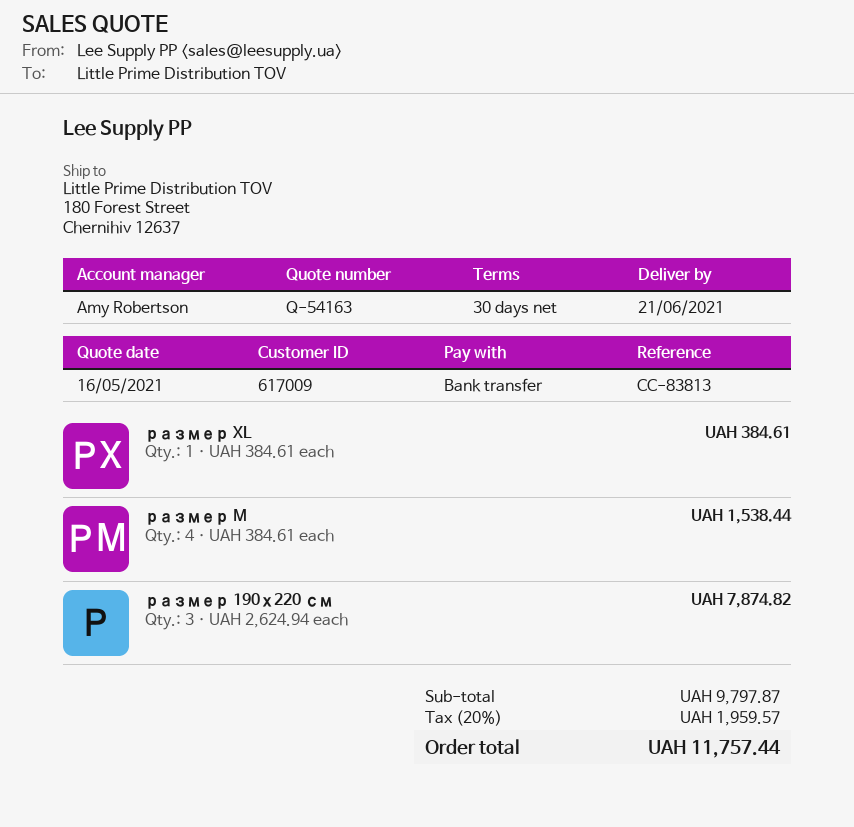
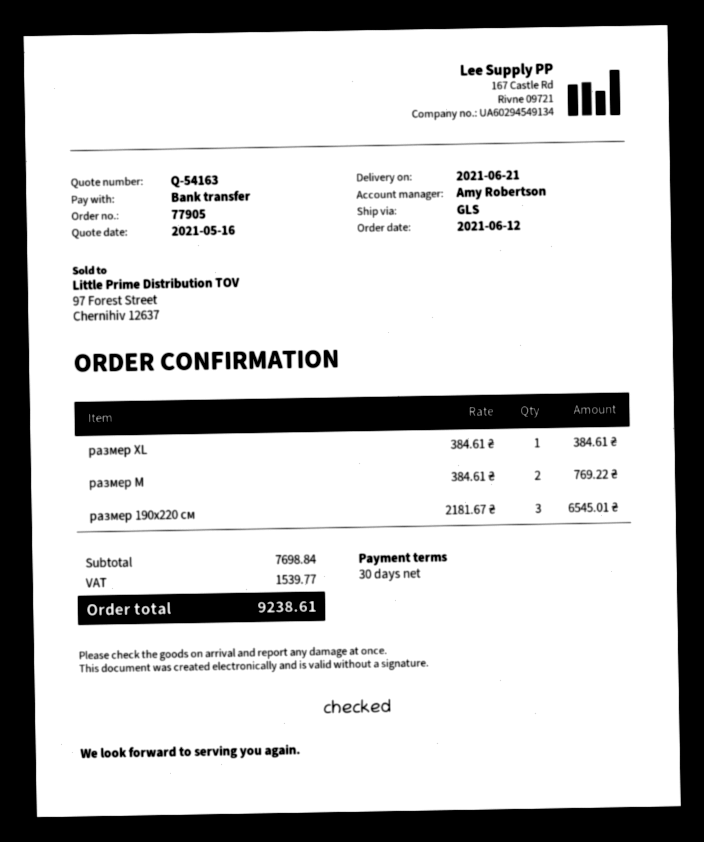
размер M: 4 x 384.61 = 1538.44 -> 2 x 384.61 = 769.22
размер 190х220 см: 3 x 2624.94 = 7874.82 -> 3 x 2181.67 = 6545.01
subtotal: 9797.87 -> 7698.84
tax: 1959.57 -> 1539.77
total: 11757.44 -> 9238.61

